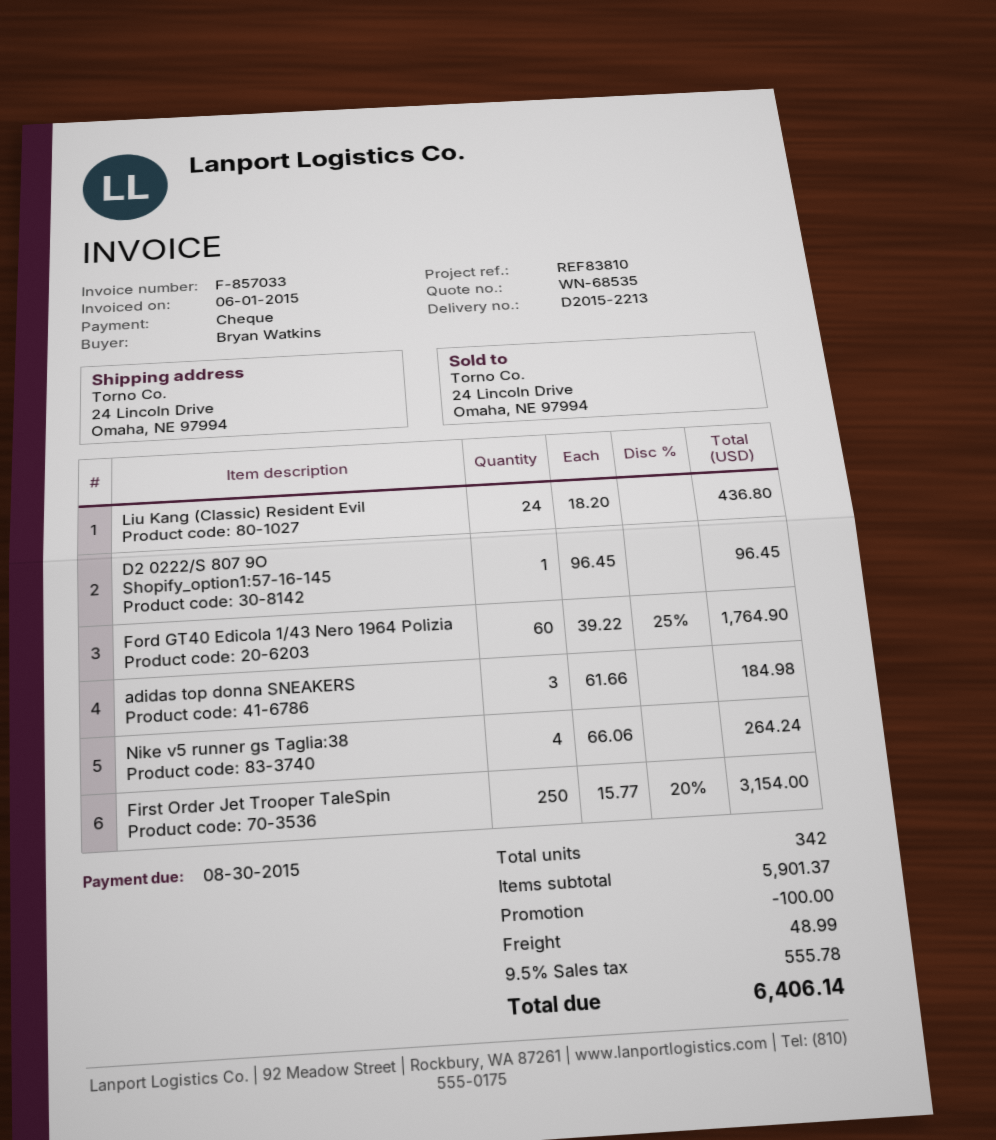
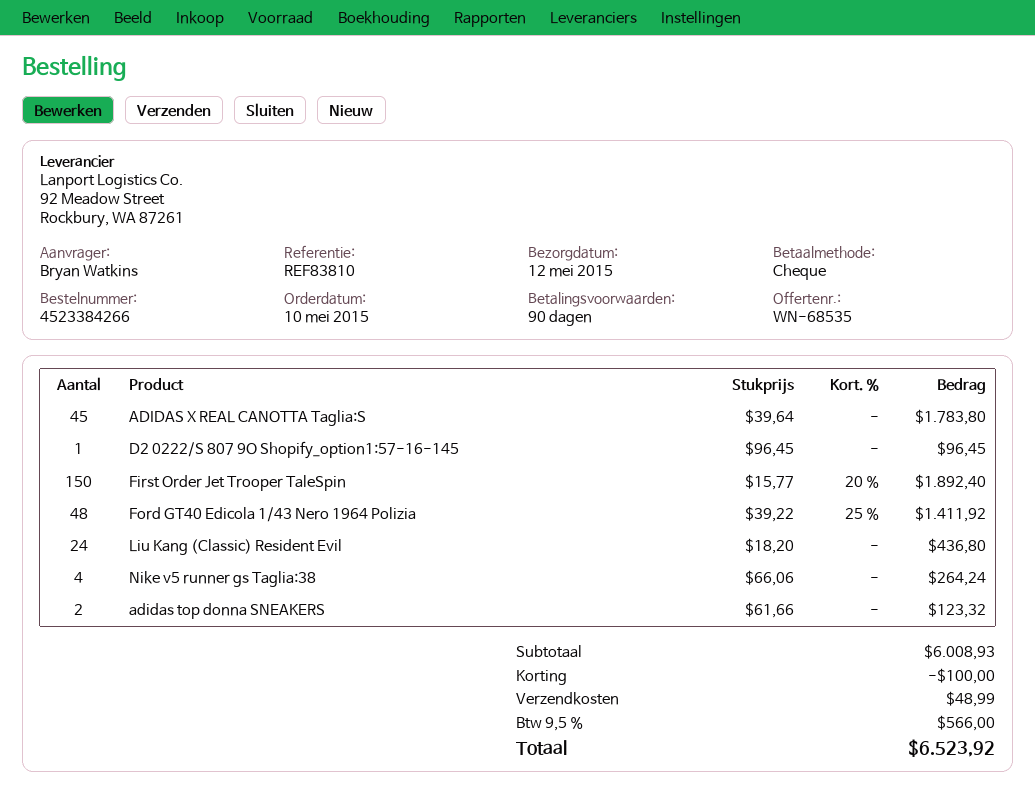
Ford GT40 Edicola 1/43 Nero 1964 Polizia: 60 x 39.22 - 25% = 1764.90 -> 48 x 39.22 - 25% = 1411.92
adidas top donna SNEAKERS: 3 x 61.66 = 184.98 -> 2 x 61.66 = 123.32
First Order Jet Trooper TaleSpin: 250 x 15.77 - 20% = 3154.00 -> 150 x 15.77 - 20% = 1892.40
ADIDAS X REAL CANOTTA Taglia:S: none -> 45 x 39.64 = 1783.80
subtotal: 5901.37 -> 6008.93
tax: 9.5% = 555.78 -> 9.5% = 566.00
total: 6406.14 -> 6523.92

